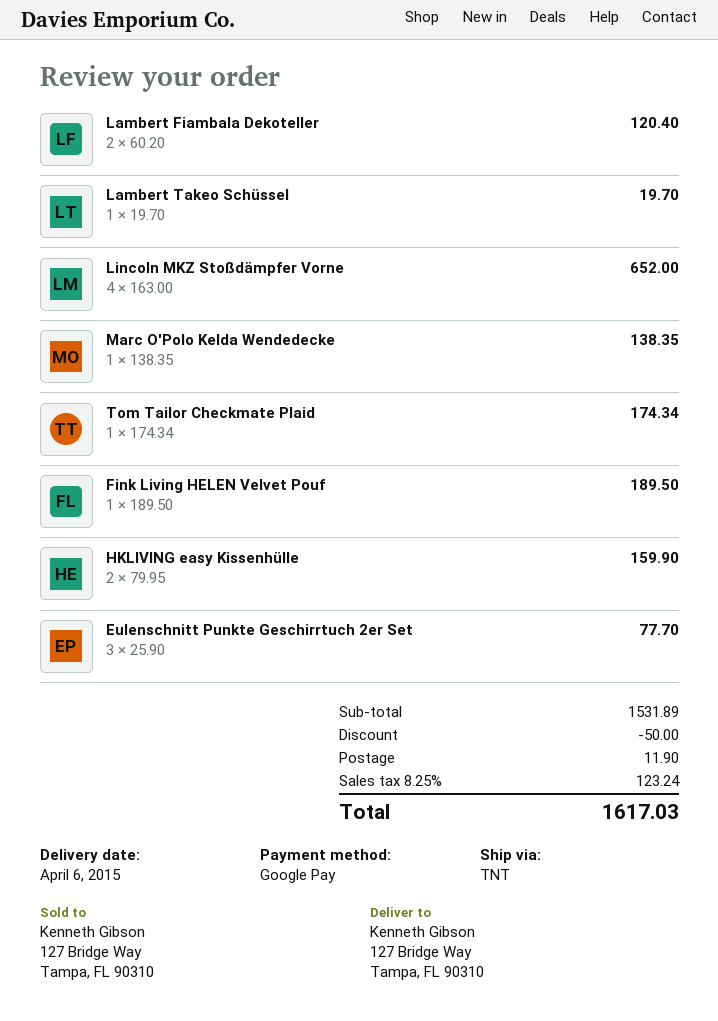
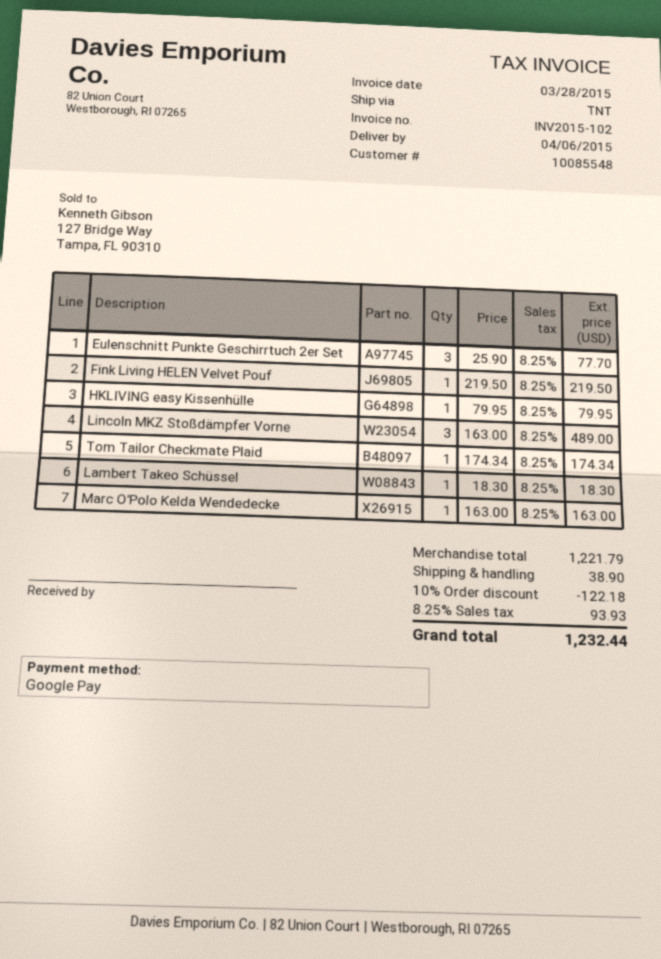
Lambert Fiambala Dekoteller: 2 x 60.20 = 120.40 -> none
Lambert Takeo Schüssel: 1 x 19.70 = 19.70 -> 1 x 18.30 = 18.30
Lincoln MKZ Stoßdämpfer Vorne: 4 x 163.00 = 652.00 -> 3 x 163.00 = 489.00
Marc O'Polo Kelda Wendedecke: 1 x 138.35 = 138.35 -> 1 x 163.00 = 163.00
Fink Living HELEN Velvet Pouf: 1 x 189.50 = 189.50 -> 1 x 219.50 = 219.50
HKLIVING easy Kissenhülle: 2 x 79.95 = 159.90 -> 1 x 79.95 = 79.95
subtotal: 1531.89 -> 1221.79
discount: 50.00 -> 122.18
shipping: 11.90 -> 38.90
tax: 8.25% = 123.24 -> 8.25% = 93.93
total: 1617.03 -> 1232.44

